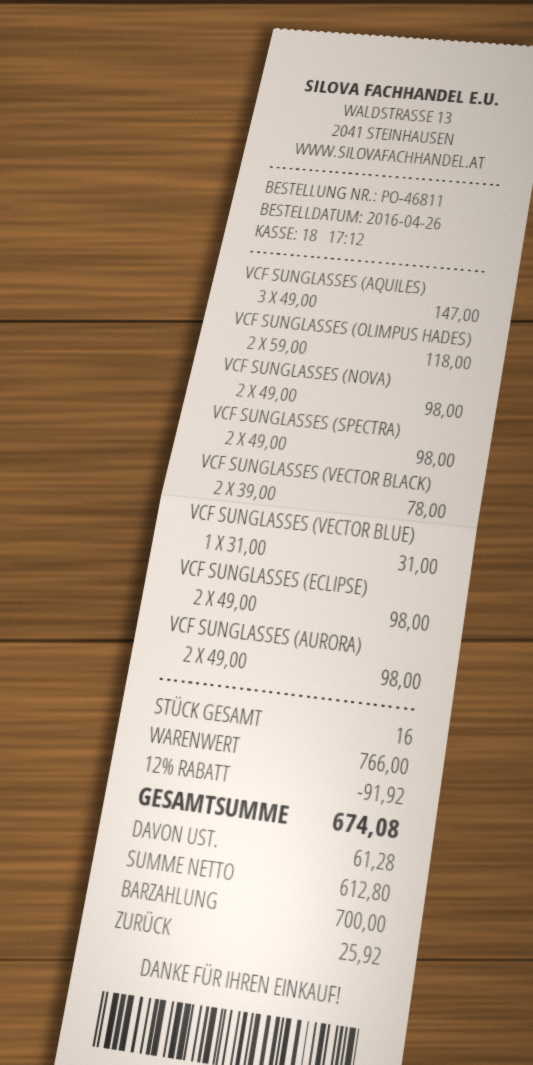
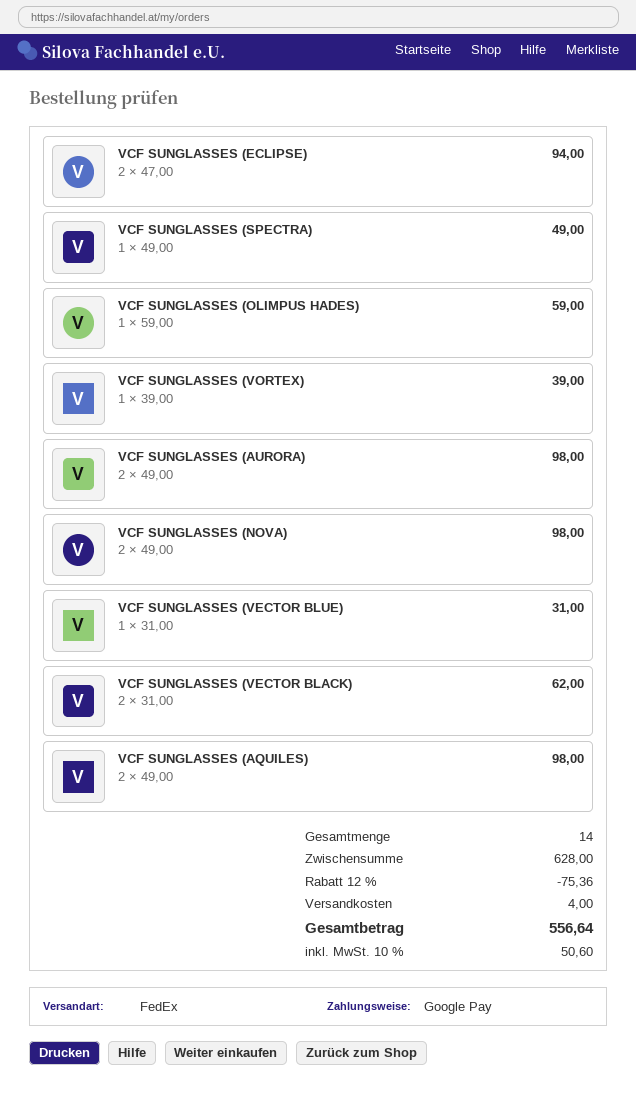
payment method: cash -> Google Pay
VCF SUNGLASSES (AQUILES): 3 x 49.00 = 147.00 -> 2 x 49.00 = 98.00
VCF SUNGLASSES (OLIMPUS HADES): 2 x 59.00 = 118.00 -> 1 x 59.00 = 59.00
VCF SUNGLASSES (SPECTRA): 2 x 49.00 = 98.00 -> 1 x 49.00 = 49.00
VCF SUNGLASSES (VECTOR BLACK): 2 x 39.00 = 78.00 -> 2 x 31.00 = 62.00
VCF SUNGLASSES (ECLIPSE): 2 x 49.00 = 98.00 -> 2 x 47.00 = 94.00
VCF SUNGLASSES (VORTEX): none -> 1 x 39.00 = 39.00
total quantity: 16 -> 14
subtotal: 766.00 -> 628.00
discount: 12% = 91.92 -> 12% = 75.36
shipping: none -> 4.00
tax: 61.28 -> 50.60
total: 674.08 -> 556.64

